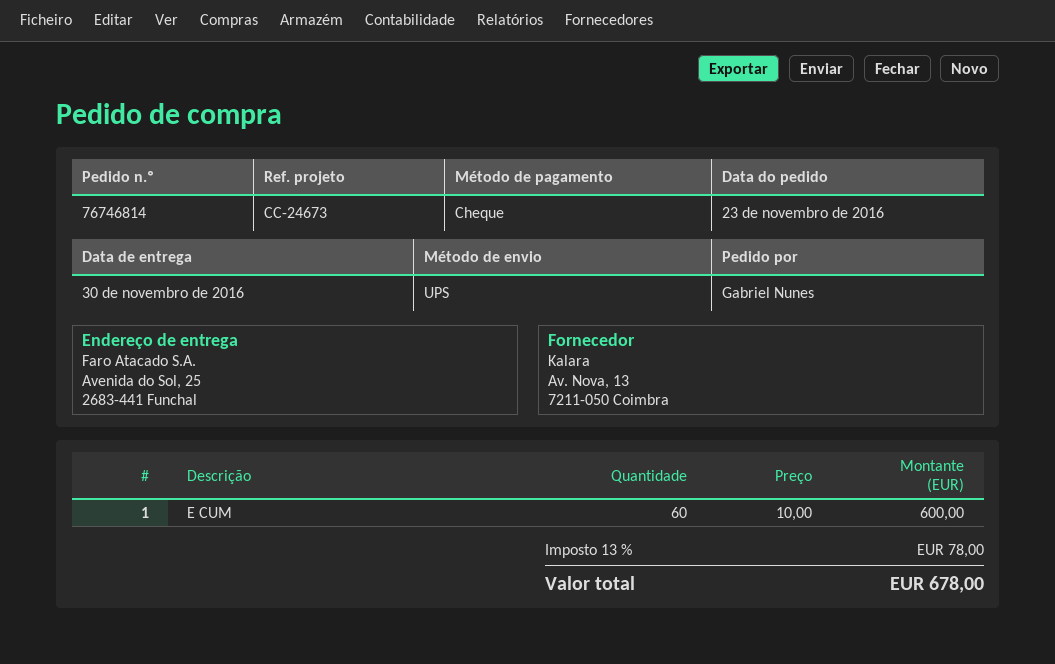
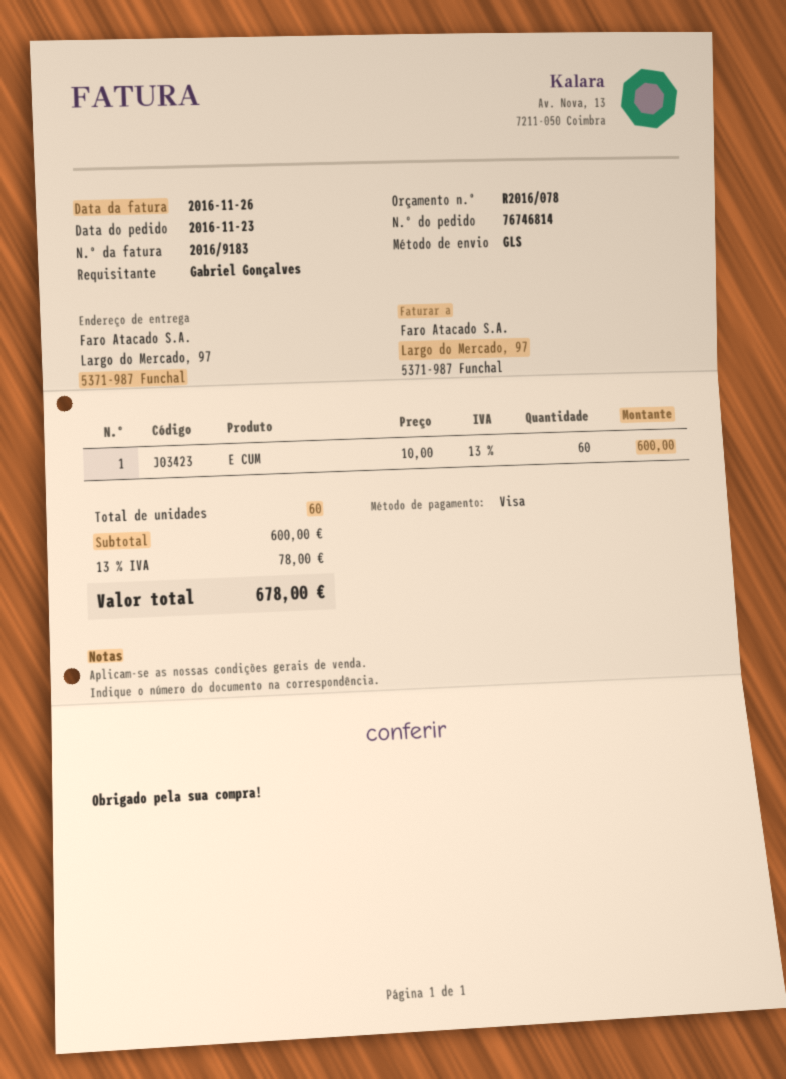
ordered by: Gabriel Nunes -> Gabriel Gonçalves
payment method: cheque -> Visa
shipping method: UPS -> GLS
ship to: Avenida do Sol, 25, 2683-441 Funchal -> Largo do Mercado, 97, 5371-987 Funchal

